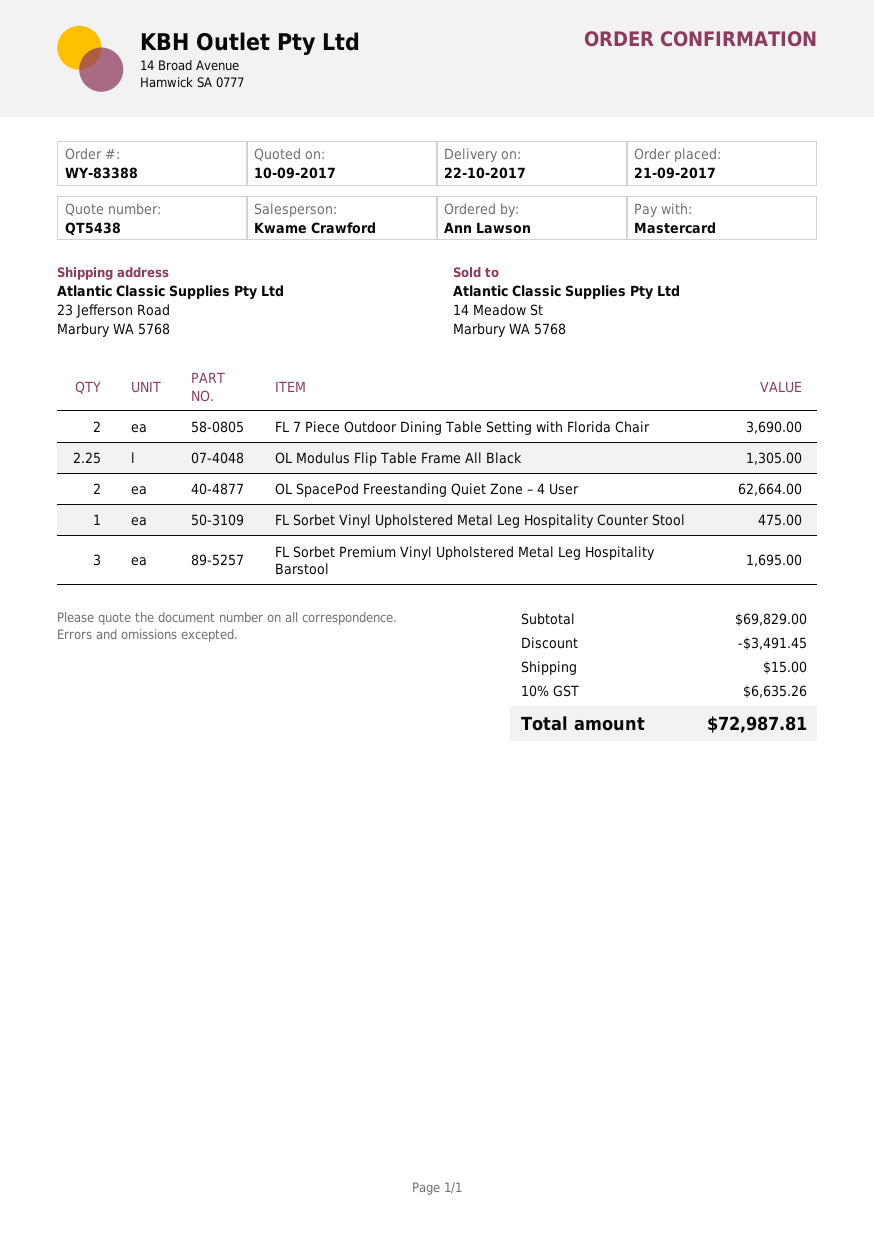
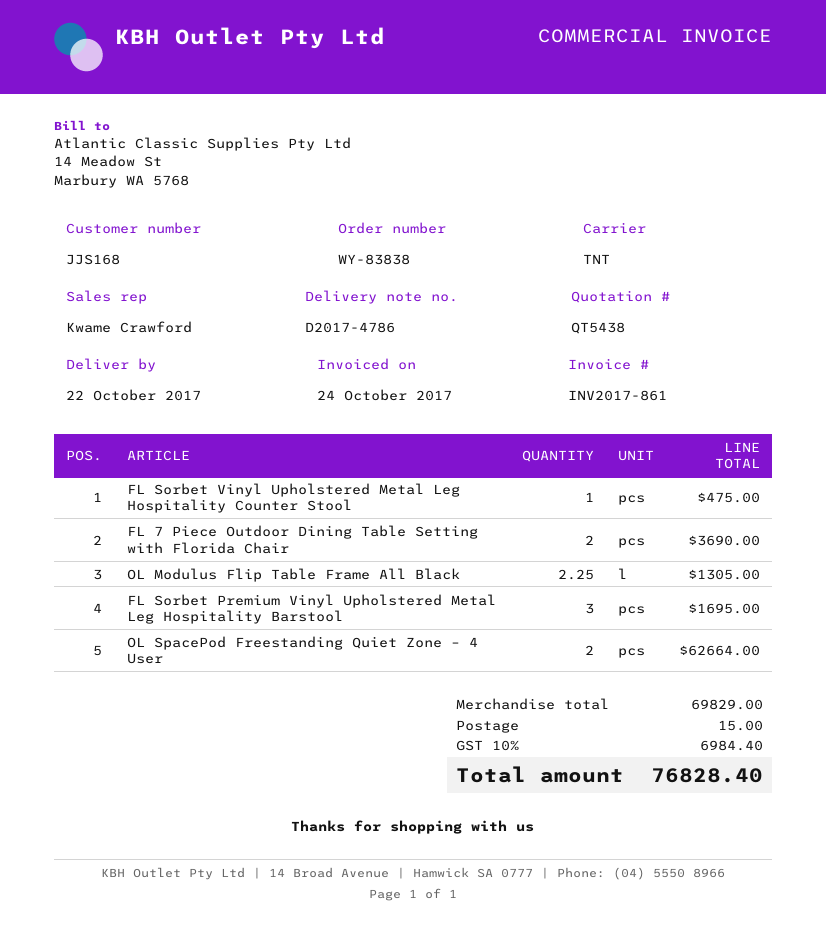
order number: WY-83388 -> WY-83838
discount: 3491.45 -> none
tax: 10% = 6635.26 -> 10% = 6984.40
total: 72987.81 -> 76828.40

